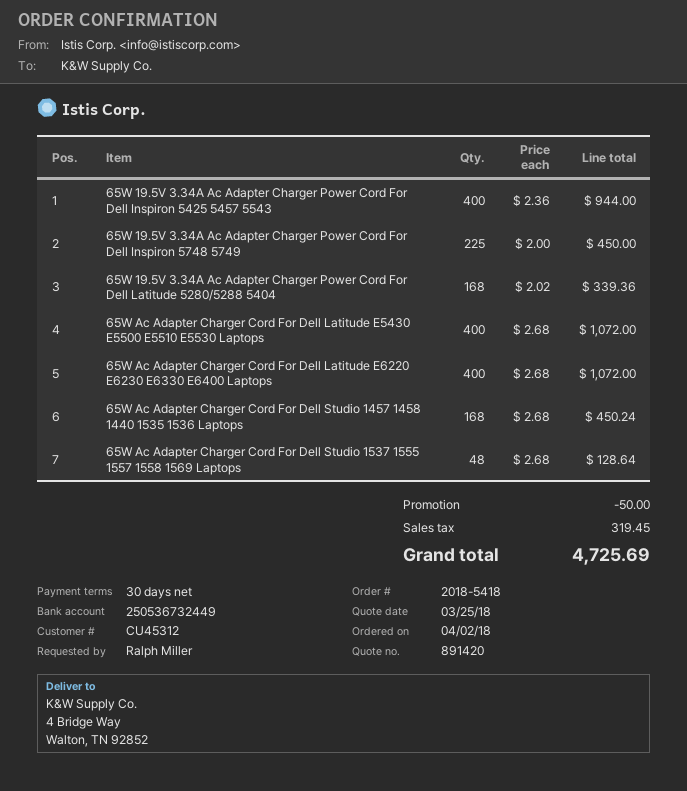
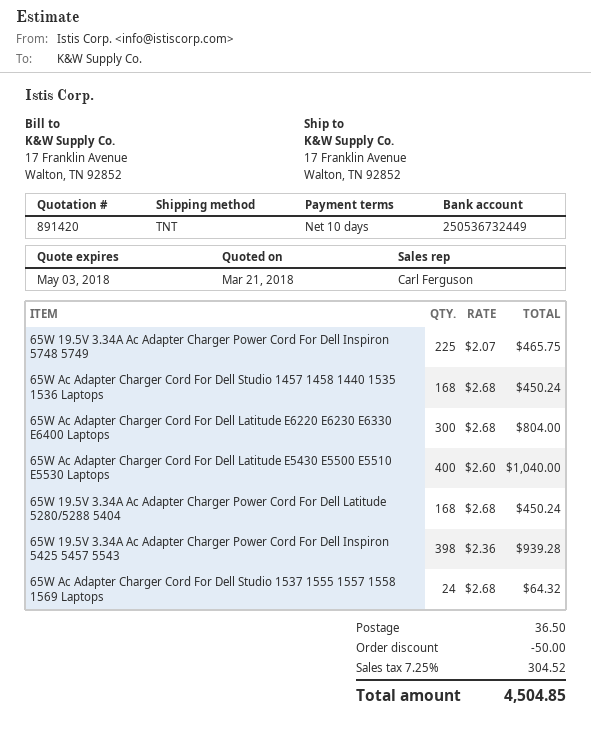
quote date: 2018-03-25 -> 2018-03-21
payment terms: 30 days -> 10 days
ship to: 4 Bridge Way, Walton, TN 92852 -> 17 Franklin Avenue, Walton, TN 92852
65W 19.5V 3.34A Ac Adapter Charger Power Cord For Dell Inspiron 5425 5457 5543: 400 x 2.36 = 944.00 -> 398 x 2.36 = 939.28
65W 19.5V 3.34A Ac Adapter Charger Power Cord For Dell Inspiron 5748 5749: 225 x 2.00 = 450.00 -> 225 x 2.07 = 465.75
65W 19.5V 3.34A Ac Adapter Charger Power Cord For Dell Latitude 5280/5288 5404: 168 x 2.02 = 339.36 -> 168 x 2.68 = 450.24
65W Ac Adapter Charger Cord For Dell Latitude E5430 E5500 E5510 E5530 Laptops: 400 x 2.68 = 1072.00 -> 400 x 2.60 = 1040.00
65W Ac Adapter Charger Cord For Dell Latitude E6220 E6230 E6330 E6400 Laptops: 400 x 2.68 = 1072.00 -> 300 x 2.68 = 804.00
65W Ac Adapter Charger Cord For Dell Studio 1537 1555 1557 1558 1569 Laptops: 48 x 2.68 = 128.64 -> 24 x 2.68 = 64.32
shipping: none -> 36.50
tax: 319.45 -> 304.52
total: 4725.69 -> 4504.85

